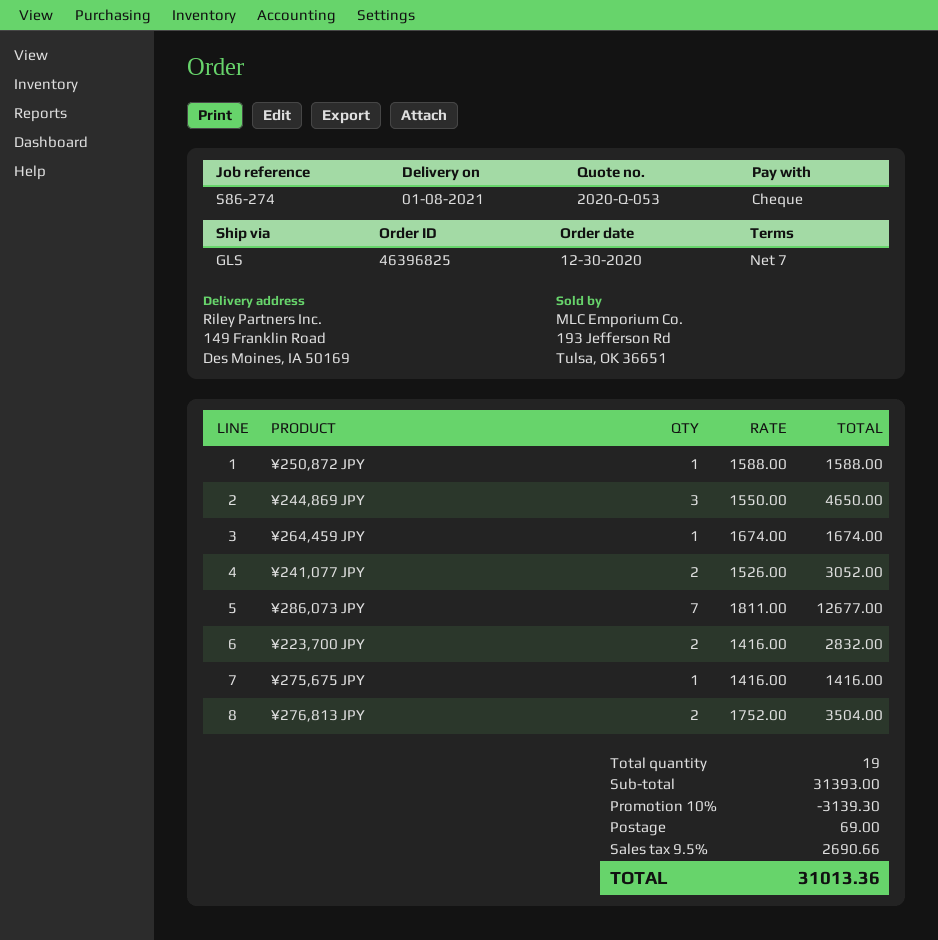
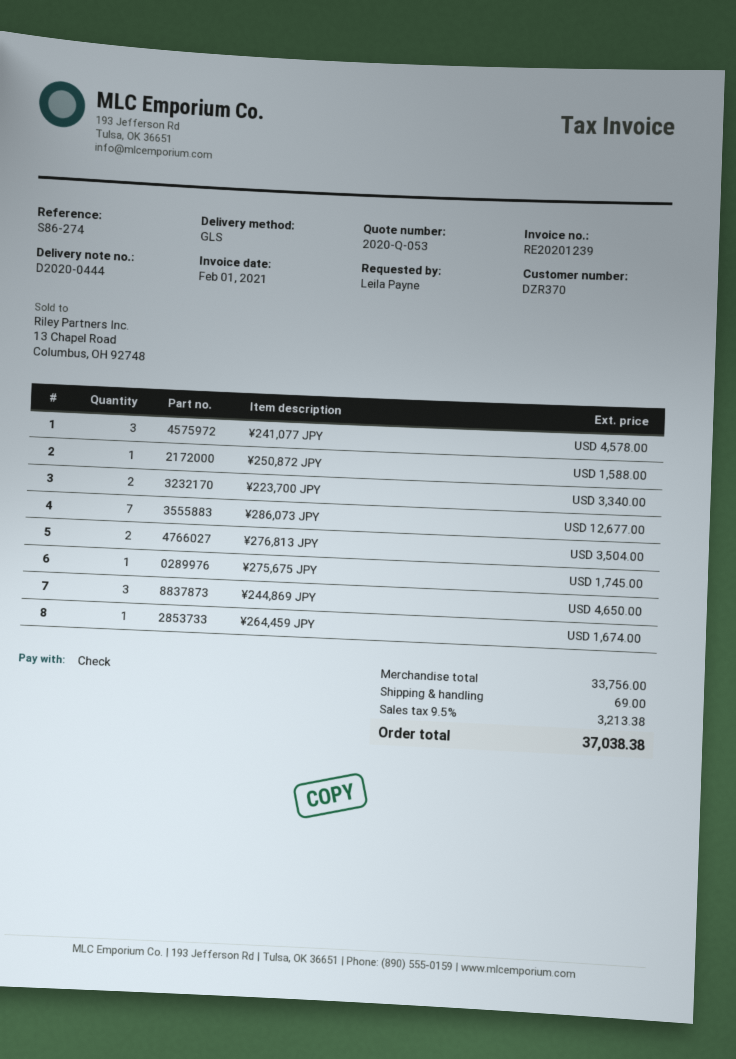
¥241,077 JPY: 2 for 3052.00 -> 3 for 4578.00
¥223,700 JPY: 2 for 2832.00 -> 2 for 3340.00
¥275,675 JPY: 1 for 1416.00 -> 1 for 1745.00
subtotal: 31393.00 -> 33756.00
discount: 10% = 3139.30 -> none
tax: 9.5% = 2690.66 -> 9.5% = 3213.38
total: 31013.36 -> 37038.38

